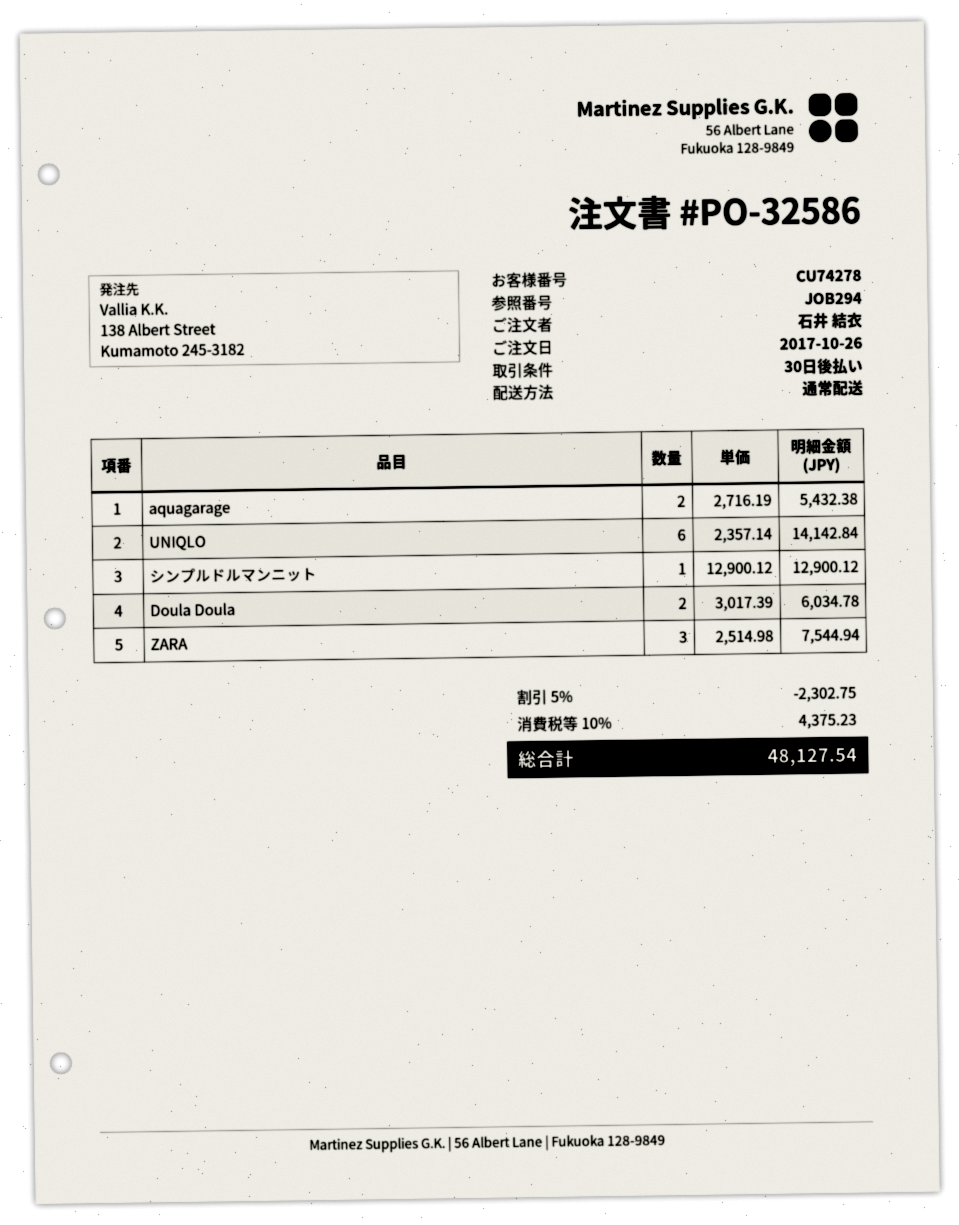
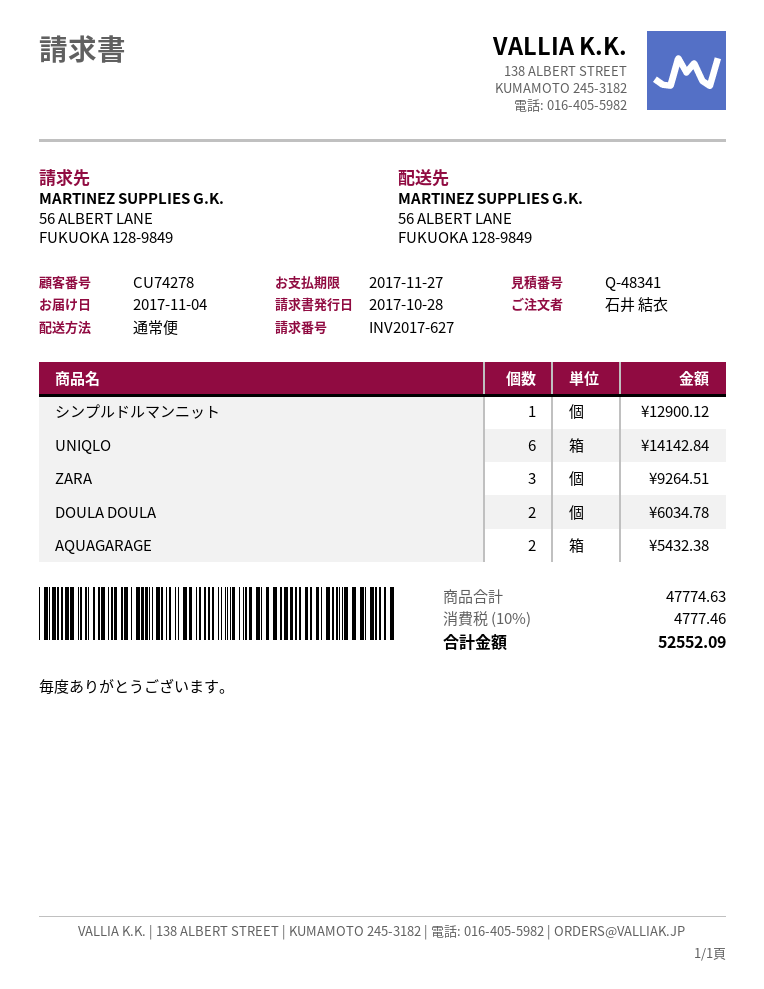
ZARA: 3 for 7544.94 -> 3 for 9264.51
discount: 5% = 2302.75 -> none
tax: 10% = 4375.23 -> 10% = 4777.46
total: 48127.54 -> 52552.09

